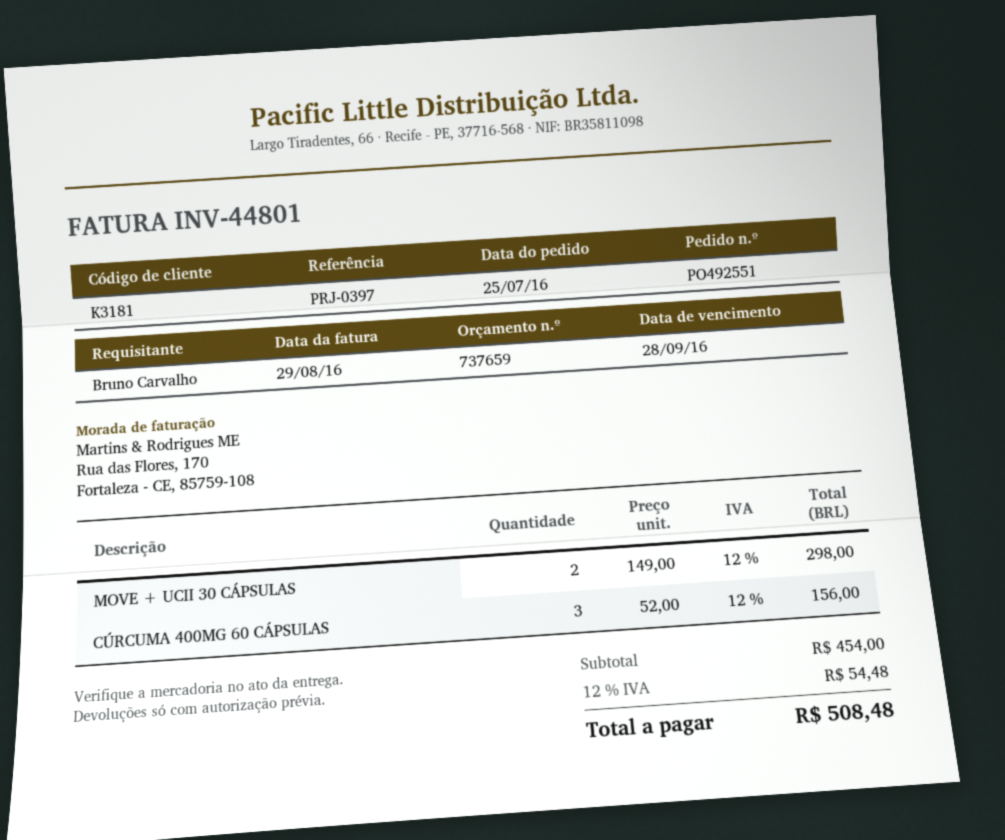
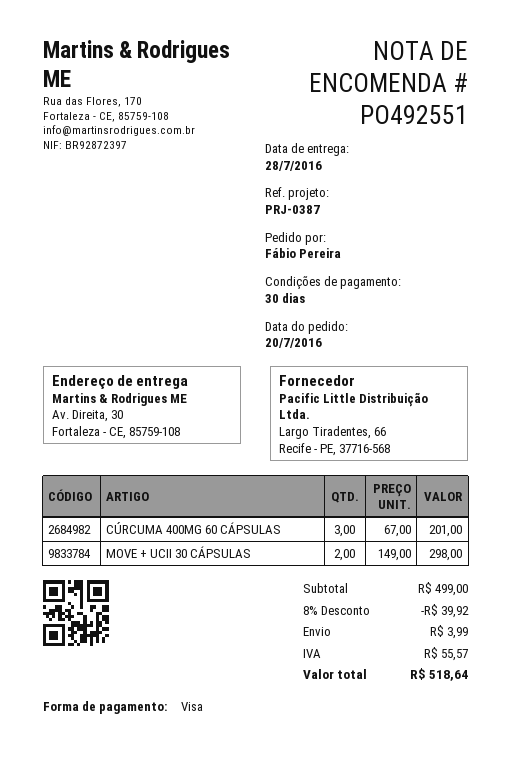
order date: 2016-07-25 -> 2016-07-20
reference: PRJ-0397 -> PRJ-0387
ordered by: Bruno Carvalho -> Fábio Pereira
CÚRCUMA 400MG 60 CÁPSULAS: 3 x 52.00 = 156.00 -> 3 x 67.00 = 201.00
subtotal: 454.00 -> 499.00
discount: none -> 8% = 39.92
shipping: none -> 3.99
tax: 54.48 -> 55.57
total: 508.48 -> 518.64

